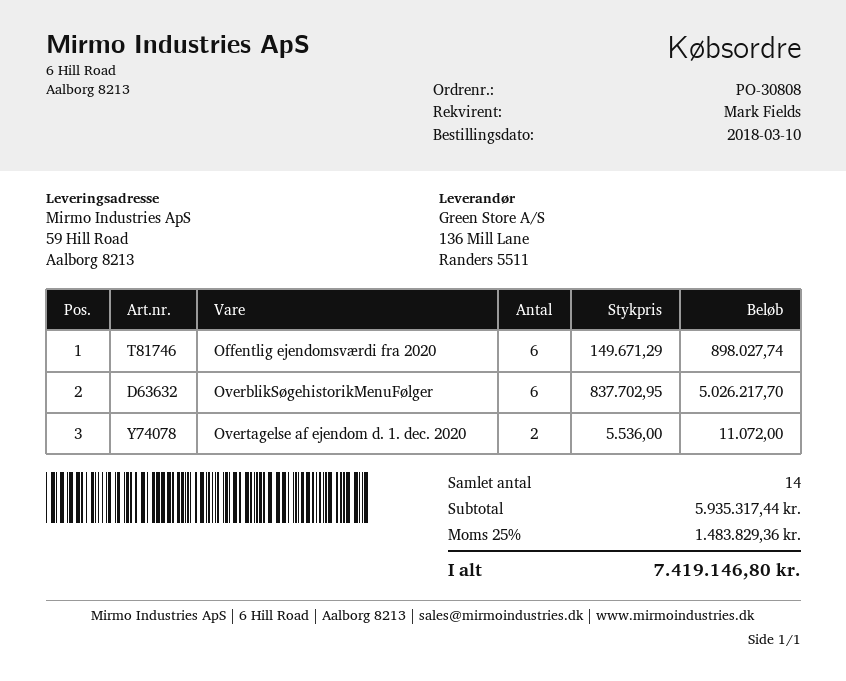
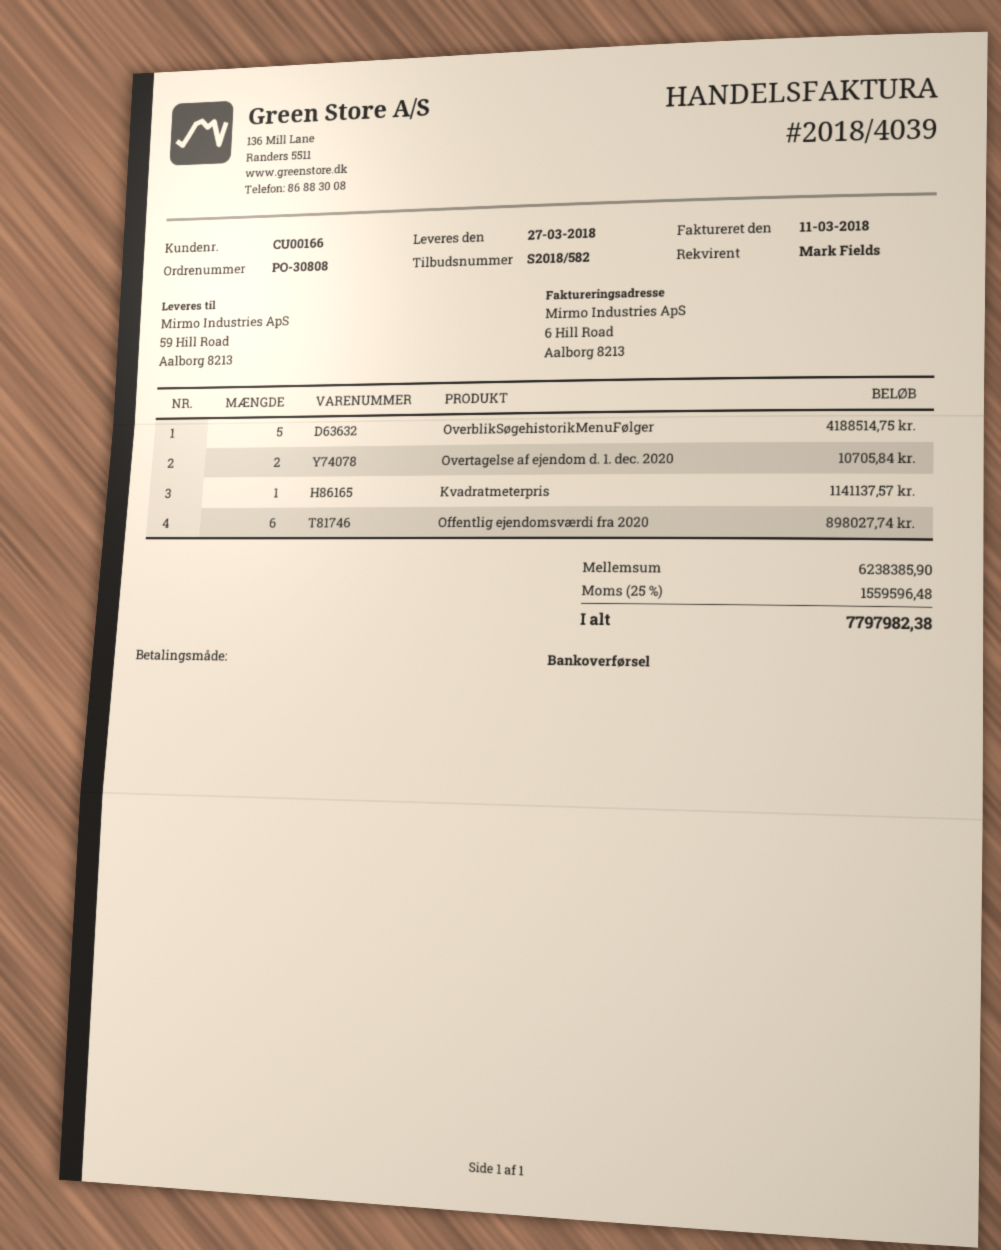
OverblikSøgehistorikMenuFølger: 6 for 5026217.70 -> 5 for 4188514.75
Overtagelse af ejendom d. 1. dec. 2020: 2 for 11072.00 -> 2 for 10705.84
Kvadratmeterpris: none -> 1 for 1141137.57
subtotal: 5935317.44 -> 6238385.90
tax: 25% = 1483829.36 -> 25% = 1559596.48
total: 7419146.80 -> 7797982.38

